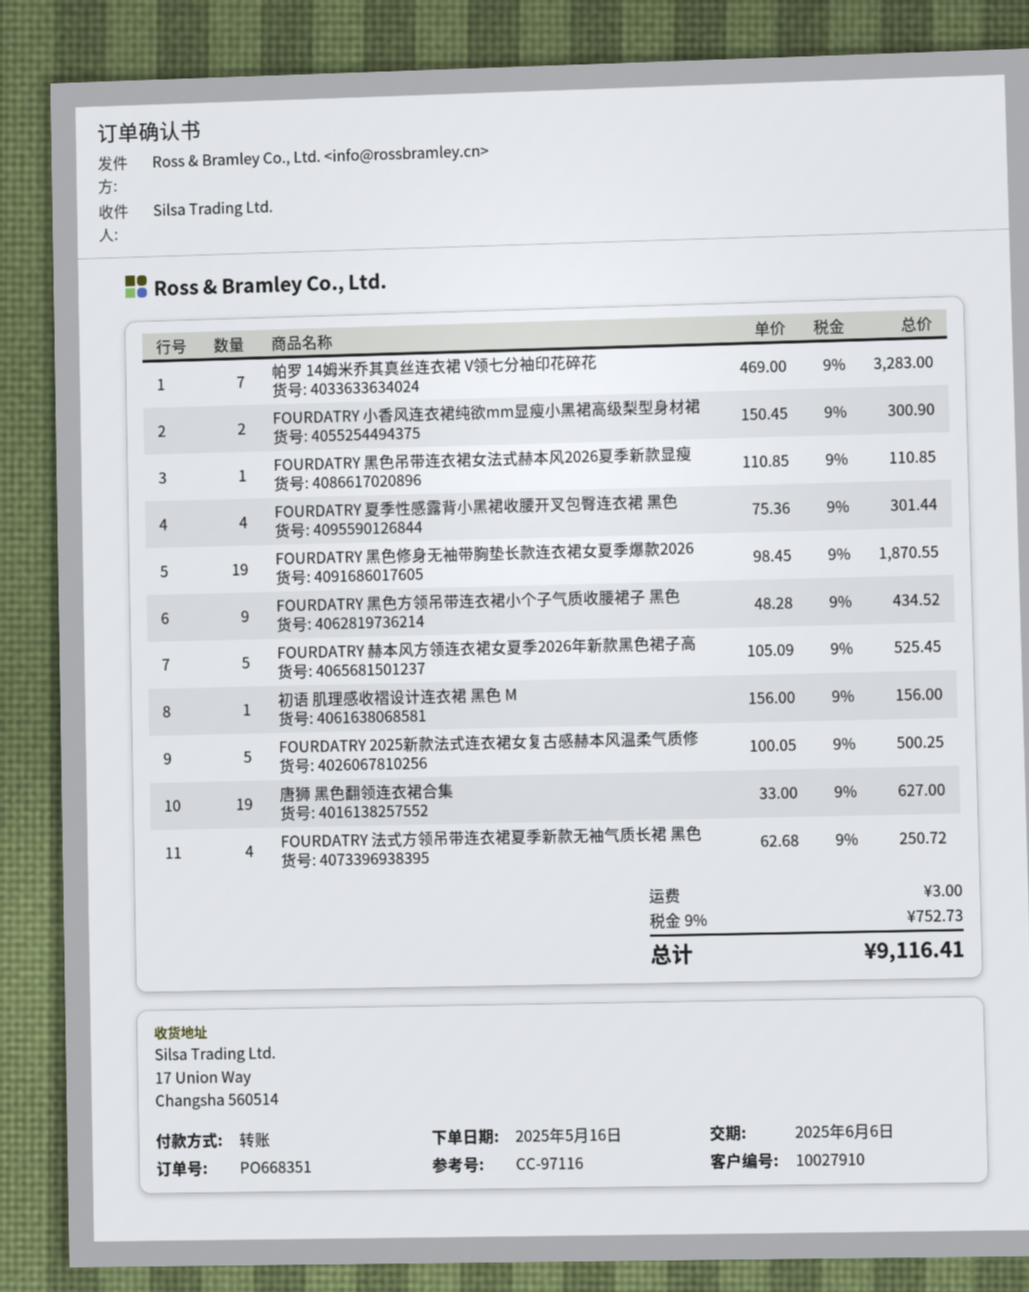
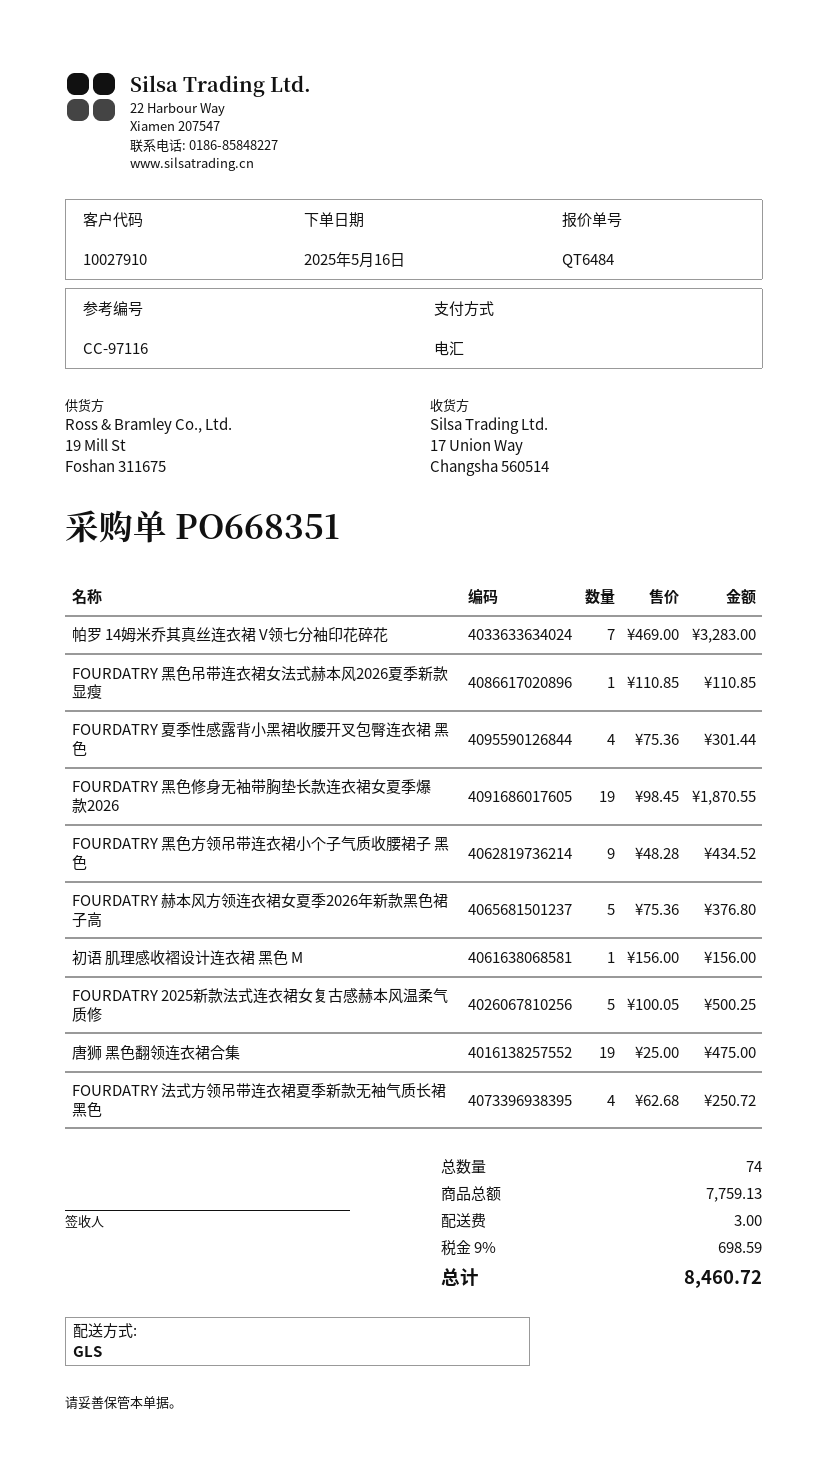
FOURDATRY 小香风连衣裙纯欲mm显瘦小黑裙高级梨型身材裙: 2 x 150.45 = 300.90 -> none
FOURDATRY 赫本风方领连衣裙女夏季2026年新款黑色裙子高: 5 x 105.09 = 525.45 -> 5 x 75.36 = 376.80
唐狮 黑色翻领连衣裙合集: 19 x 33.00 = 627.00 -> 19 x 25.00 = 475.00
tax: 9% = 752.73 -> 9% = 698.59
total: 9116.41 -> 8460.72

